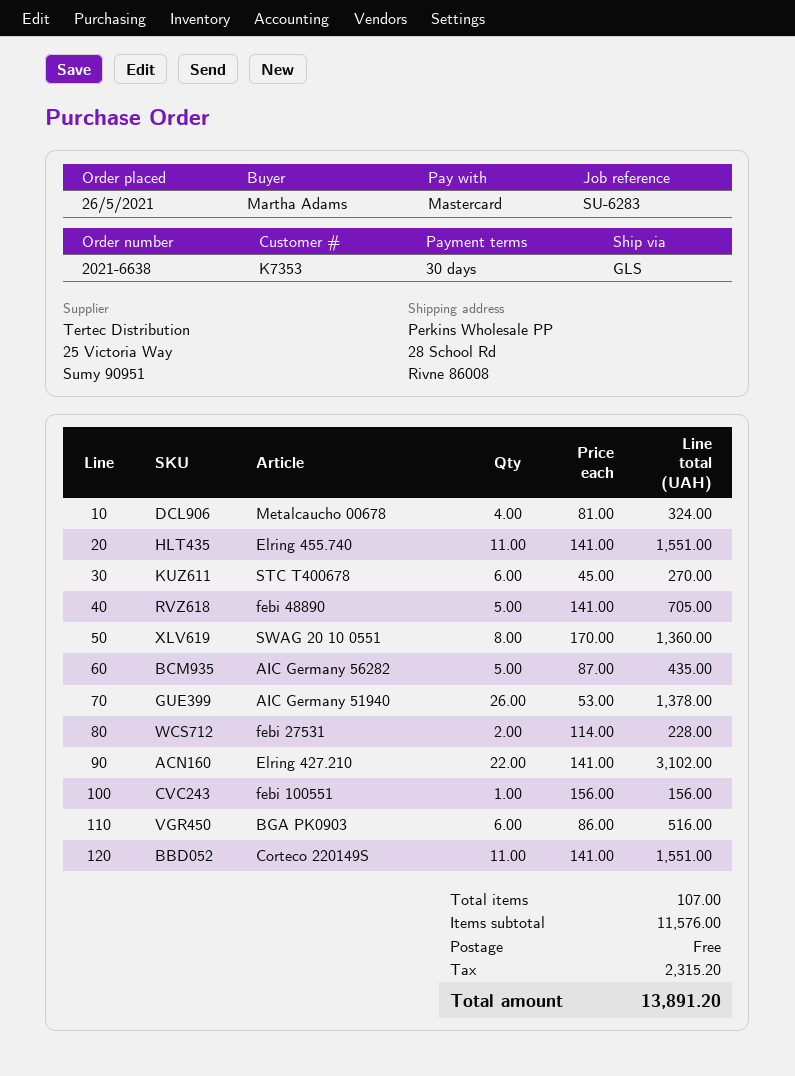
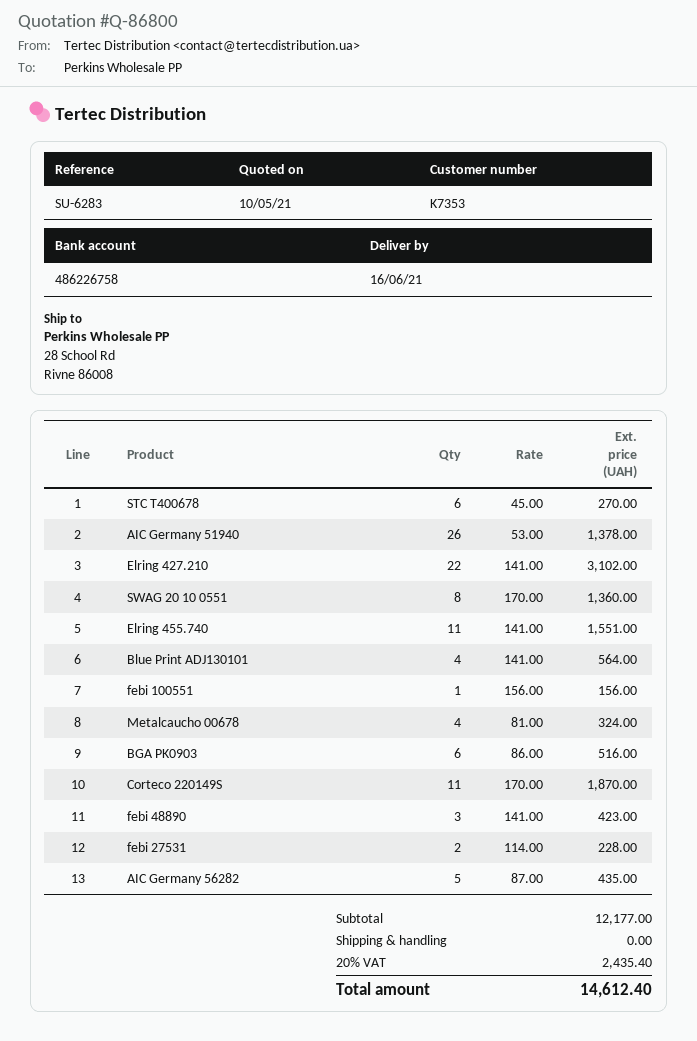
febi 48890: 5 x 141.00 = 705.00 -> 3 x 141.00 = 423.00
Corteco 220149S: 11 x 141.00 = 1551.00 -> 11 x 170.00 = 1870.00
Blue Print ADJ130101: none -> 4 x 141.00 = 564.00
subtotal: 11576.00 -> 12177.00
tax: 2315.20 -> 2435.40
total: 13891.20 -> 14612.40

